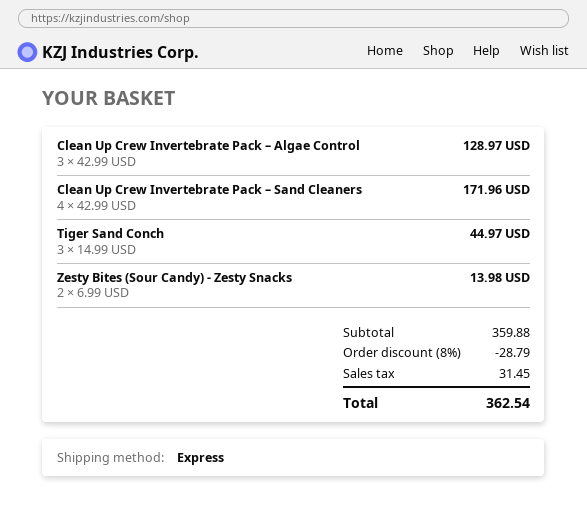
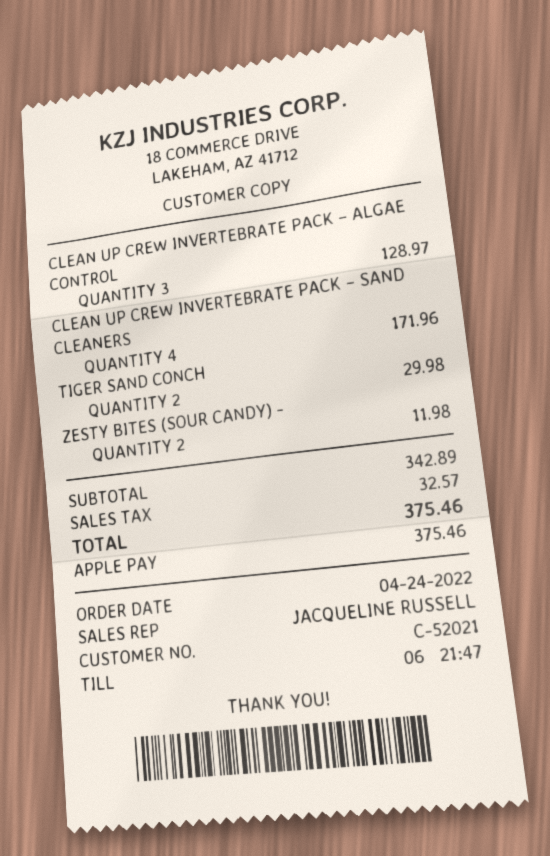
Tiger Sand Conch: 3 for 44.97 -> 2 for 29.98
Zesty Bites (Sour Candy) - Zesty Snacks: 2 for 13.98 -> 2 for 11.98
subtotal: 359.88 -> 342.89
discount: 8% = 28.79 -> none
tax: 31.45 -> 32.57
total: 362.54 -> 375.46

